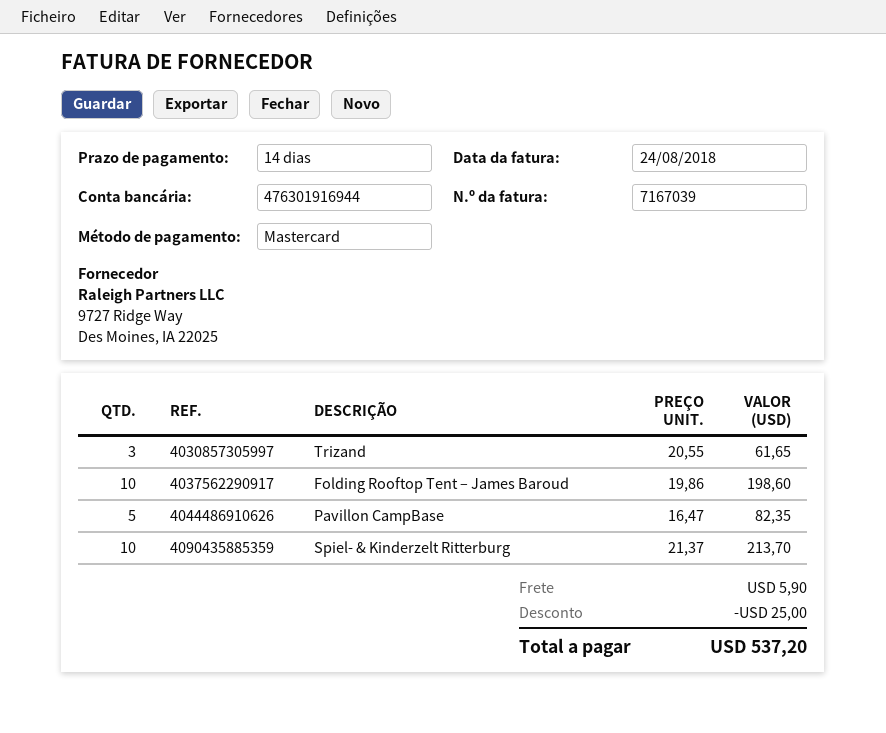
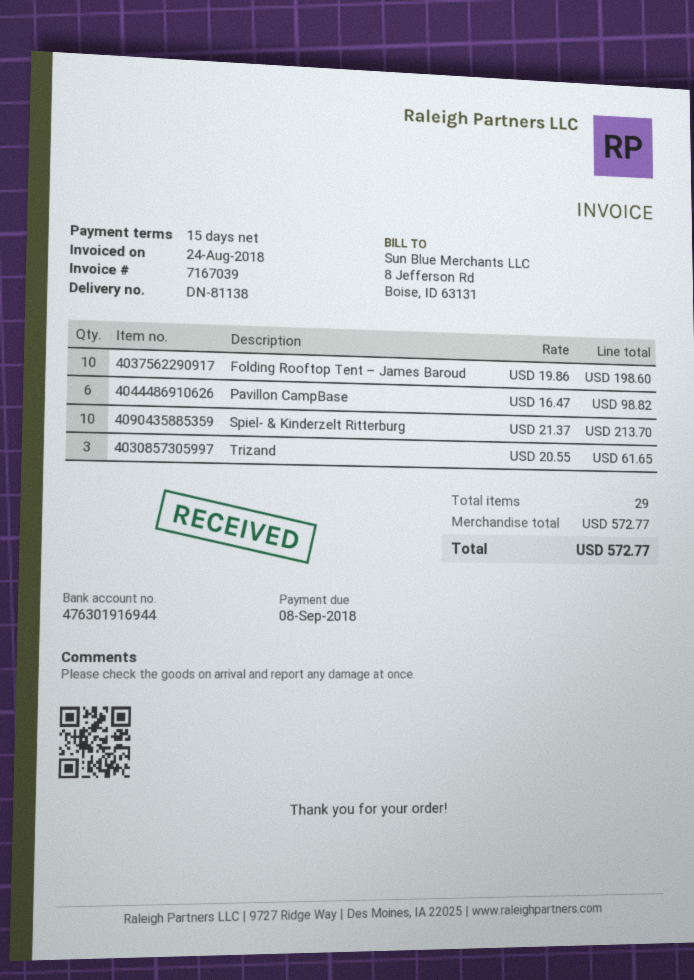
payment terms: 14 days -> 15 days
Pavillon CampBase: 5 x 16.47 = 82.35 -> 6 x 16.47 = 98.82
discount: 25.00 -> none
shipping: 5.90 -> none
total: 537.20 -> 572.77

